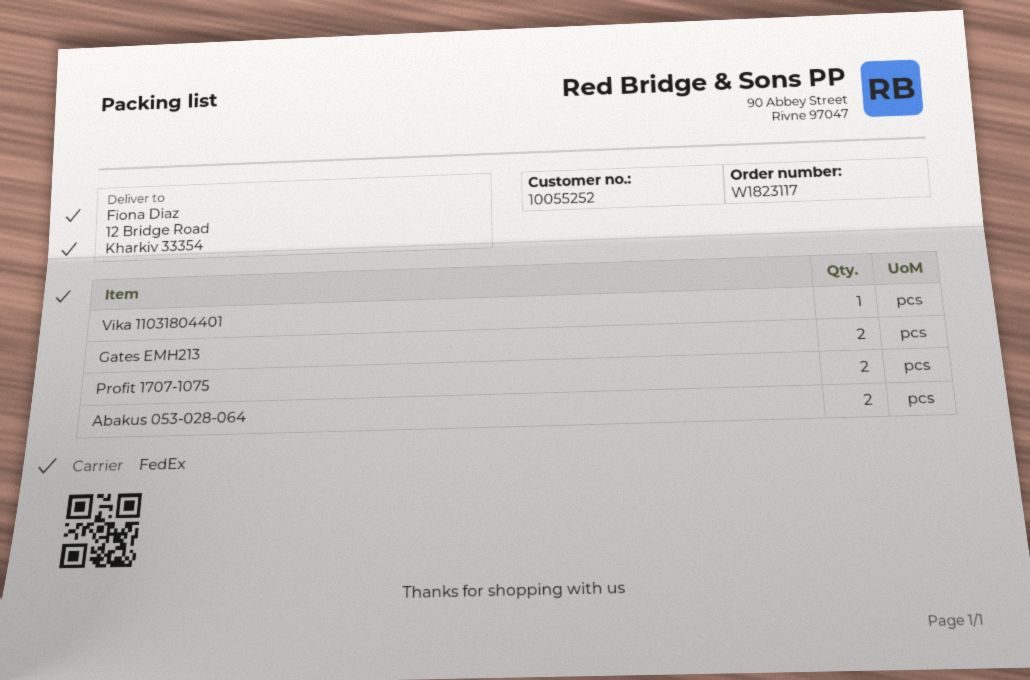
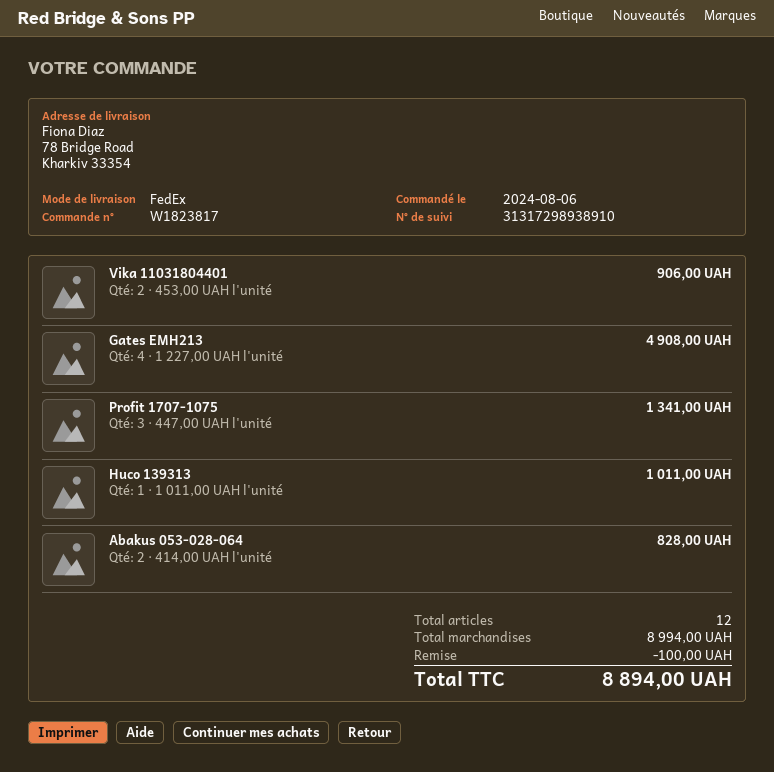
order number: W1823117 -> W1823817
ship to: 12 Bridge Road, Kharkiv 33354 -> 78 Bridge Road, Kharkiv 33354
Vika 11031804401: 1 -> 2
Gates EMH213: 2 -> 4
Profit 1707-1075: 2 -> 3
Huco 139313: none -> 1

